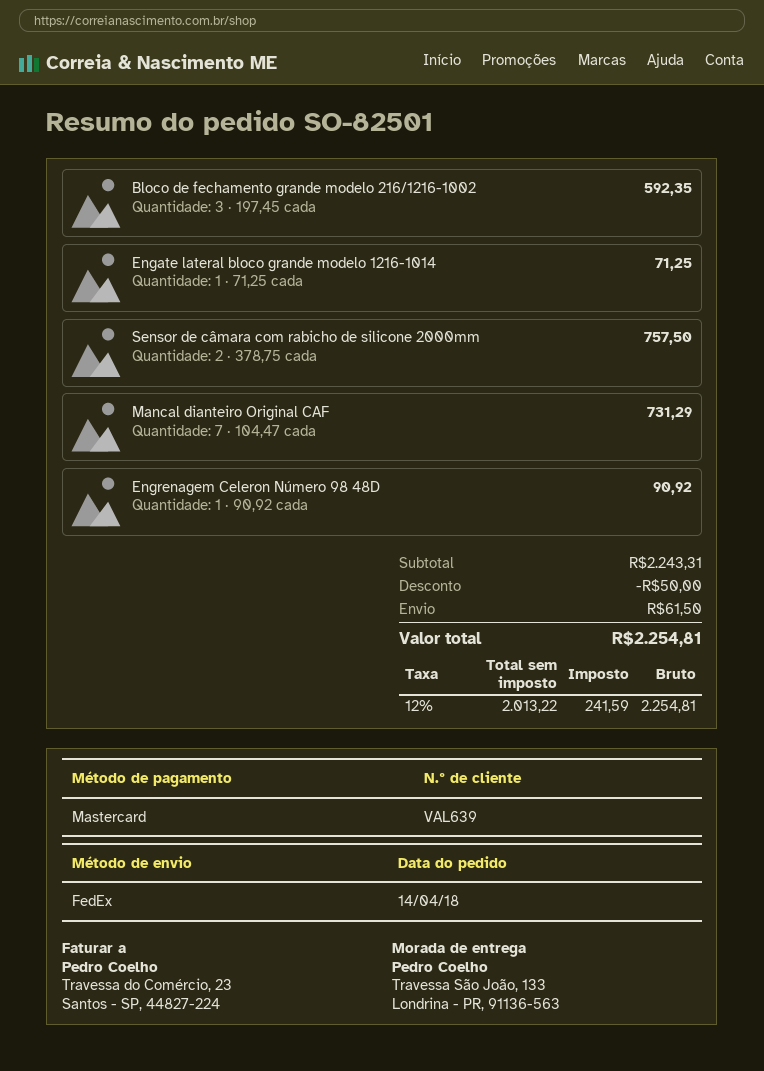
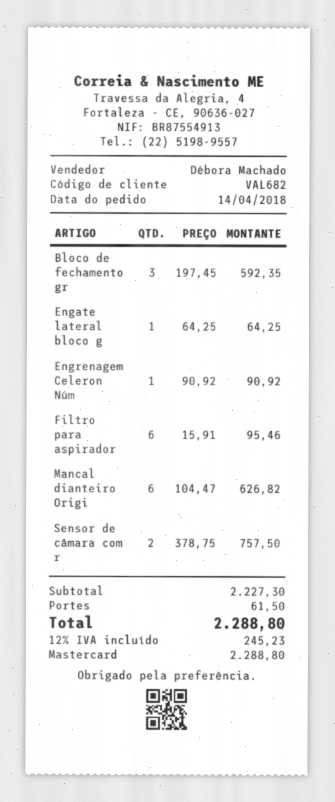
customer number: VAL639 -> VAL682
Engate lateral bloco grande modelo 1216-1014: 1 x 71.25 = 71.25 -> 1 x 64.25 = 64.25
Mancal dianteiro Original CAF: 7 x 104.47 = 731.29 -> 6 x 104.47 = 626.82
Filtro para aspirador: none -> 6 x 15.91 = 95.46
subtotal: 2243.31 -> 2227.30
discount: 50.00 -> none
tax: 12% = 241.59 -> 12% = 245.23
total: 2254.81 -> 2288.80

